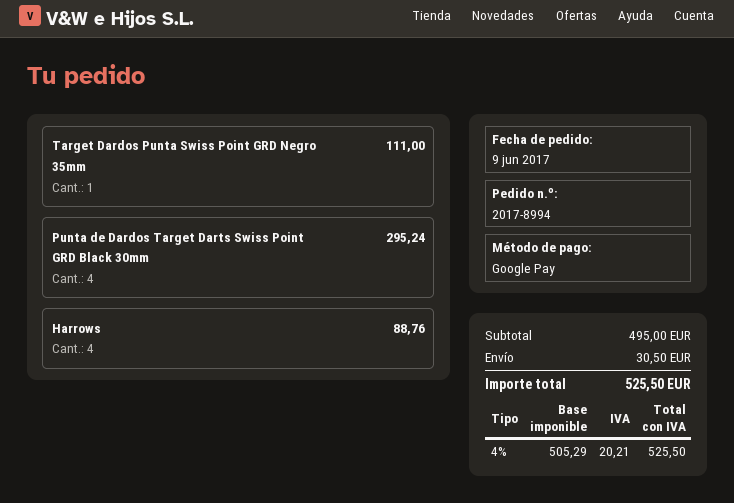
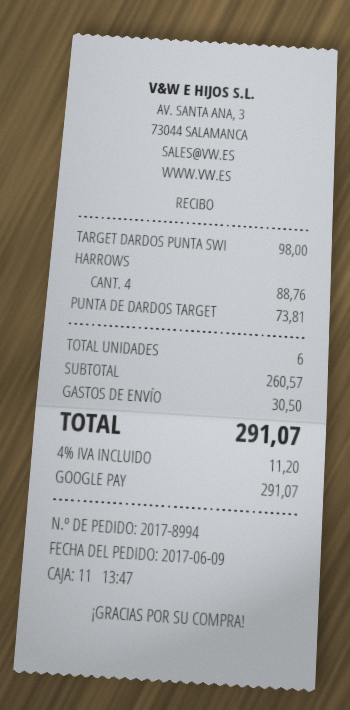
Target Dardos Punta Swiss Point GRD Negro 35mm: 1 for 111.00 -> 1 for 98.00
Punta de Dardos Target Darts Swiss Point GRD Black 30mm: 4 for 295.24 -> 1 for 73.81
subtotal: 495.00 -> 260.57
tax: 4% = 20.21 -> 4% = 11.20
total: 525.50 -> 291.07

